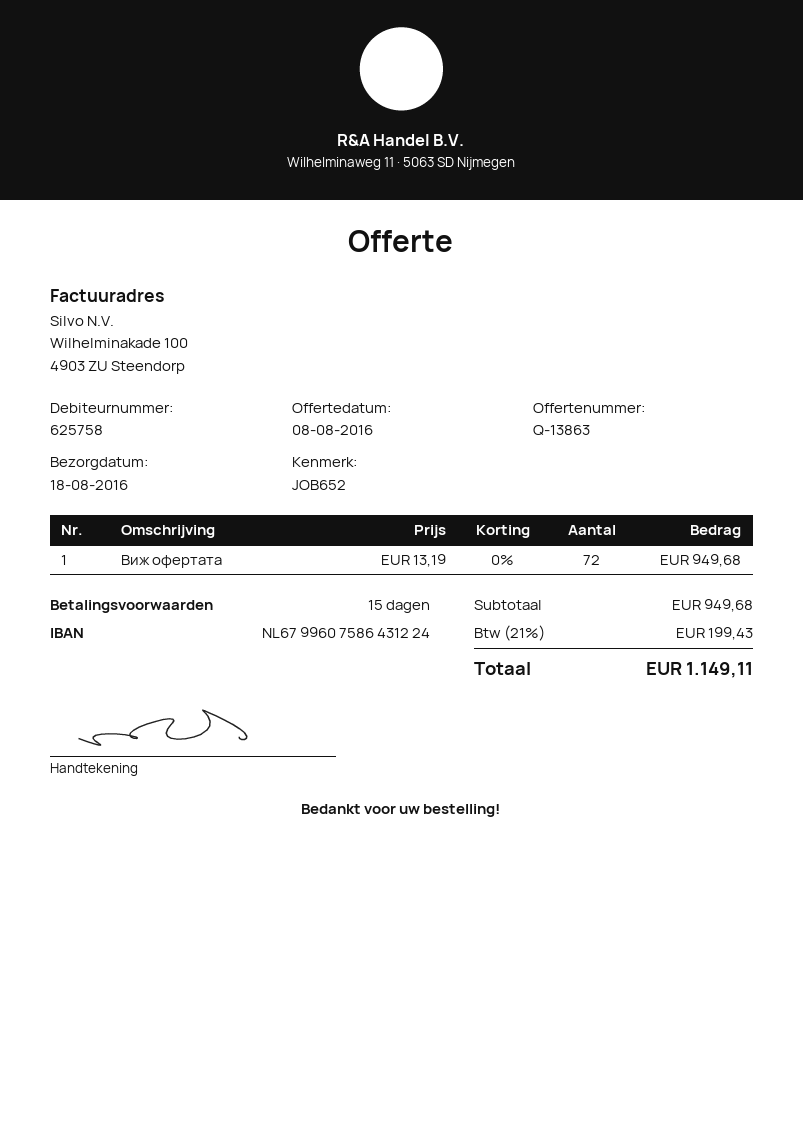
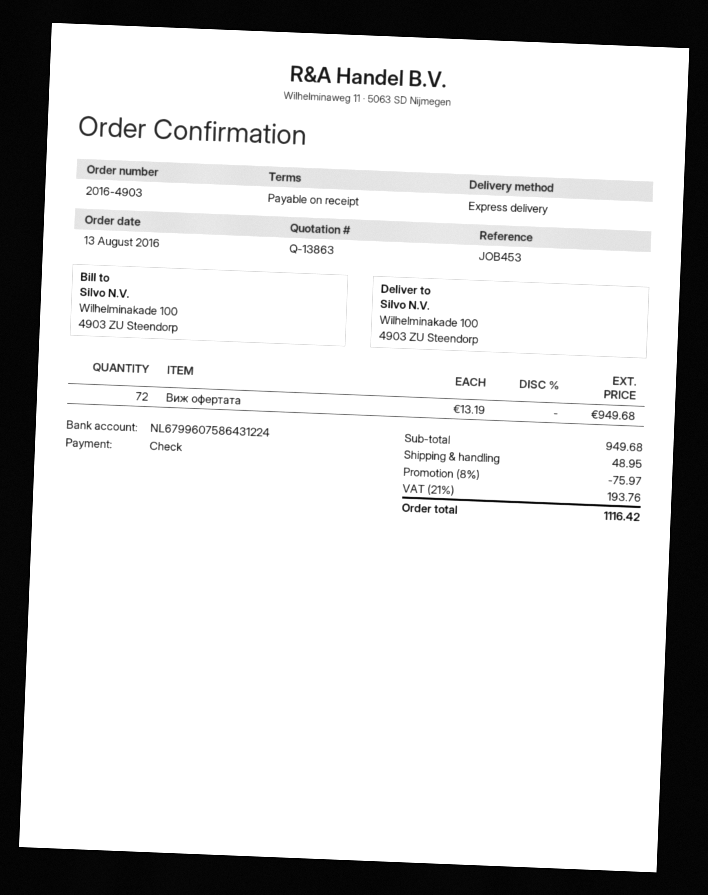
payment terms: 15 days -> on receipt
reference: JOB652 -> JOB453
discount: none -> 8% = 75.97
shipping: none -> 48.95
tax: 21% = 199.43 -> 21% = 193.76
total: 1149.11 -> 1116.42

